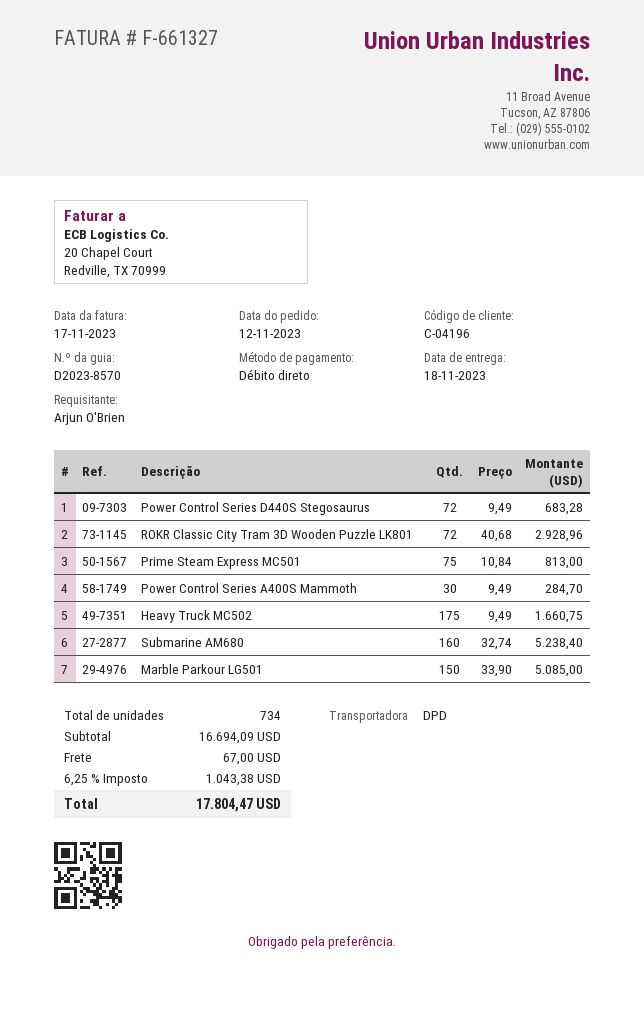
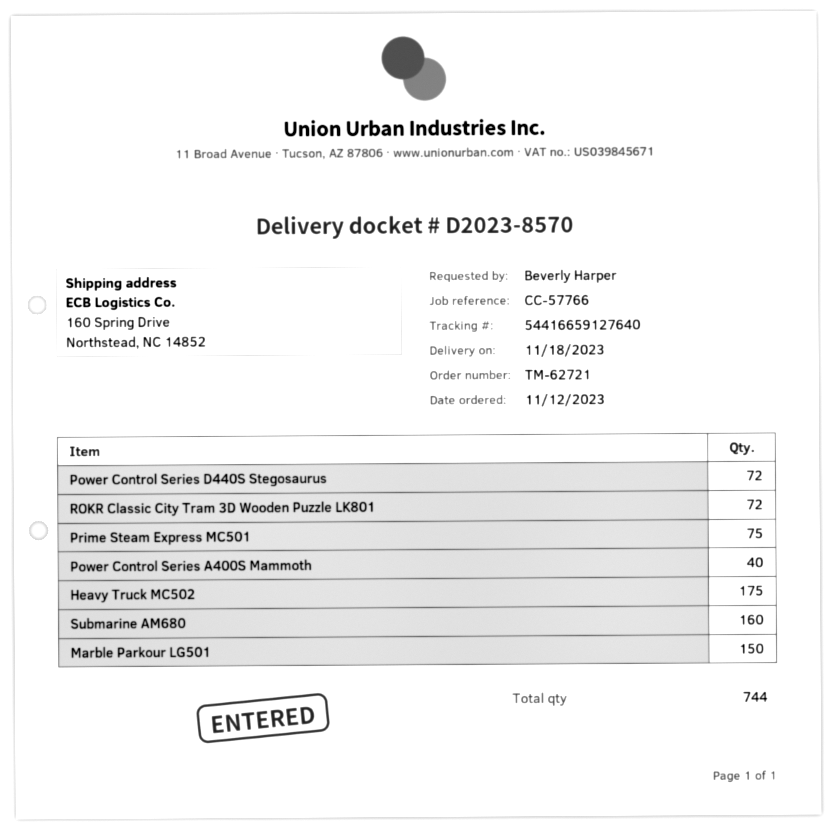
ordered by: Arjun O'Brien -> Beverly Harper
Power Control Series A400S Mammoth: 30 -> 40
total quantity: 734 -> 744

